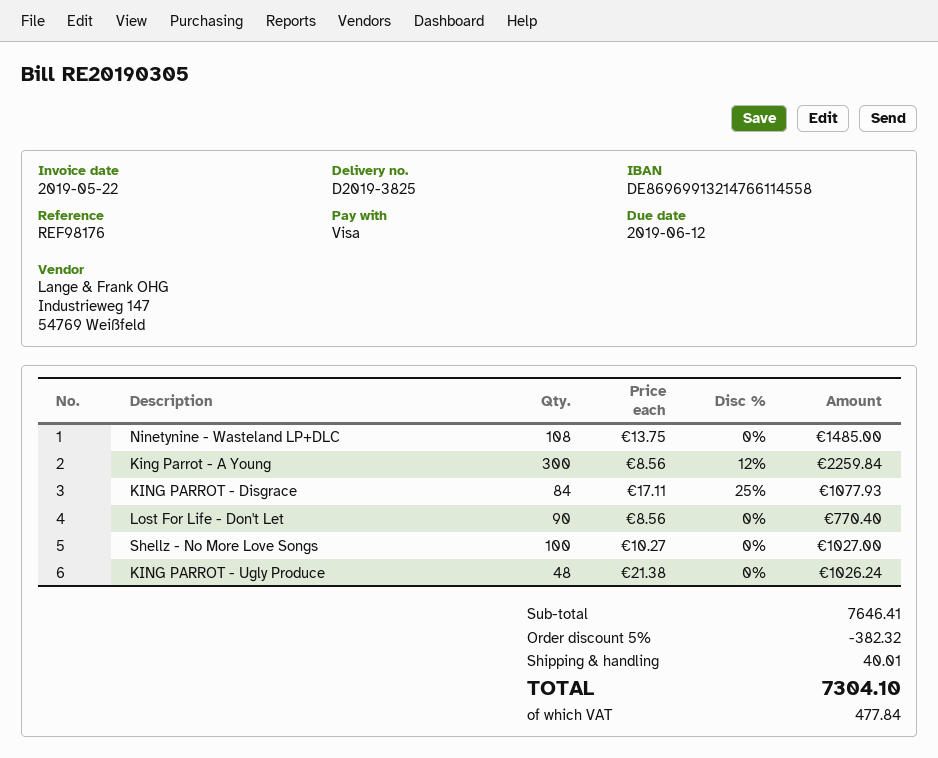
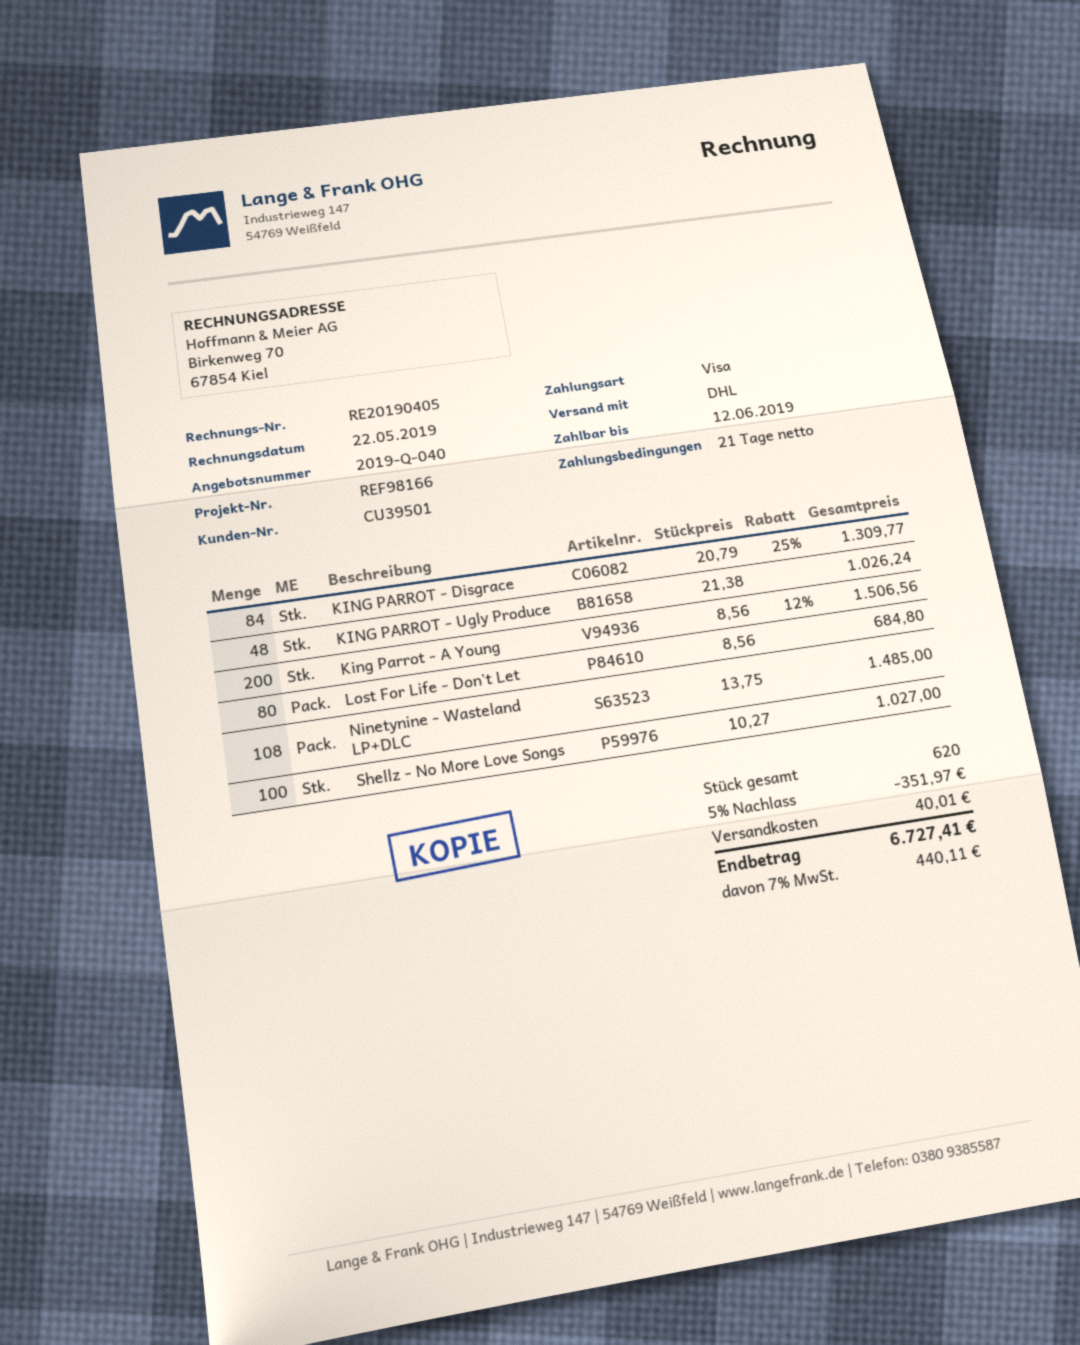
invoice number: RE20190305 -> RE20190405
reference: REF98176 -> REF98166
King Parrot - A Young: 300 x 8.56 - 12% = 2259.84 -> 200 x 8.56 - 12% = 1506.56
KING PARROT - Disgrace: 84 x 17.11 - 25% = 1077.93 -> 84 x 20.79 - 25% = 1309.77
Lost For Life - Don't Let: 90 x 8.56 = 770.40 -> 80 x 8.56 = 684.80
discount: 5% = 382.32 -> 5% = 351.97
tax: 477.84 -> 440.11
total: 7304.10 -> 6727.41

